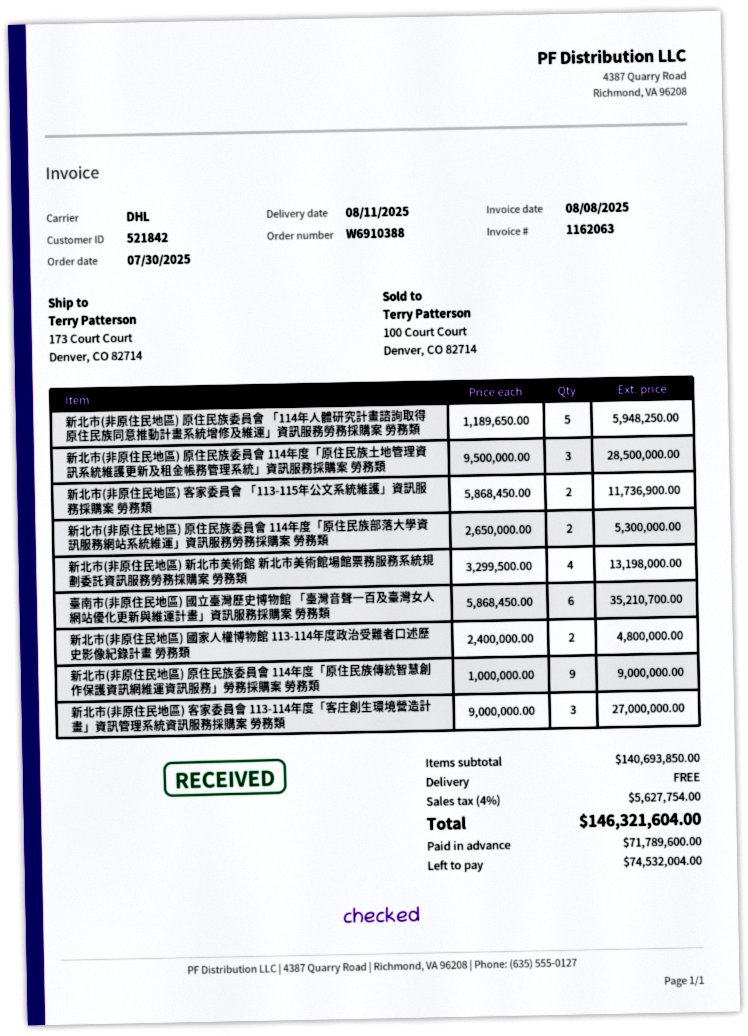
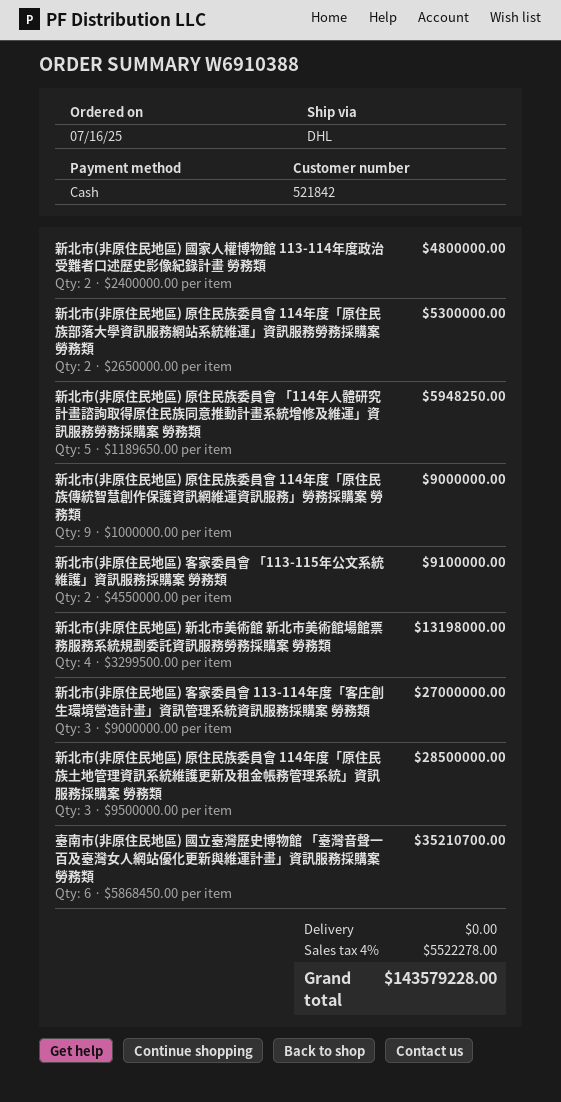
order date: 2025-07-30 -> 2025-07-16
新北市(非原住民地區) 客家委員會 「113-115年公文系統維護」資訊服務採購案 勞務類: 2 x 5868450.00 = 11736900.00 -> 2 x 4550000.00 = 9100000.00
tax: 4% = 5627754.00 -> 4% = 5522278.00
total: 146321604.00 -> 143579228.00

